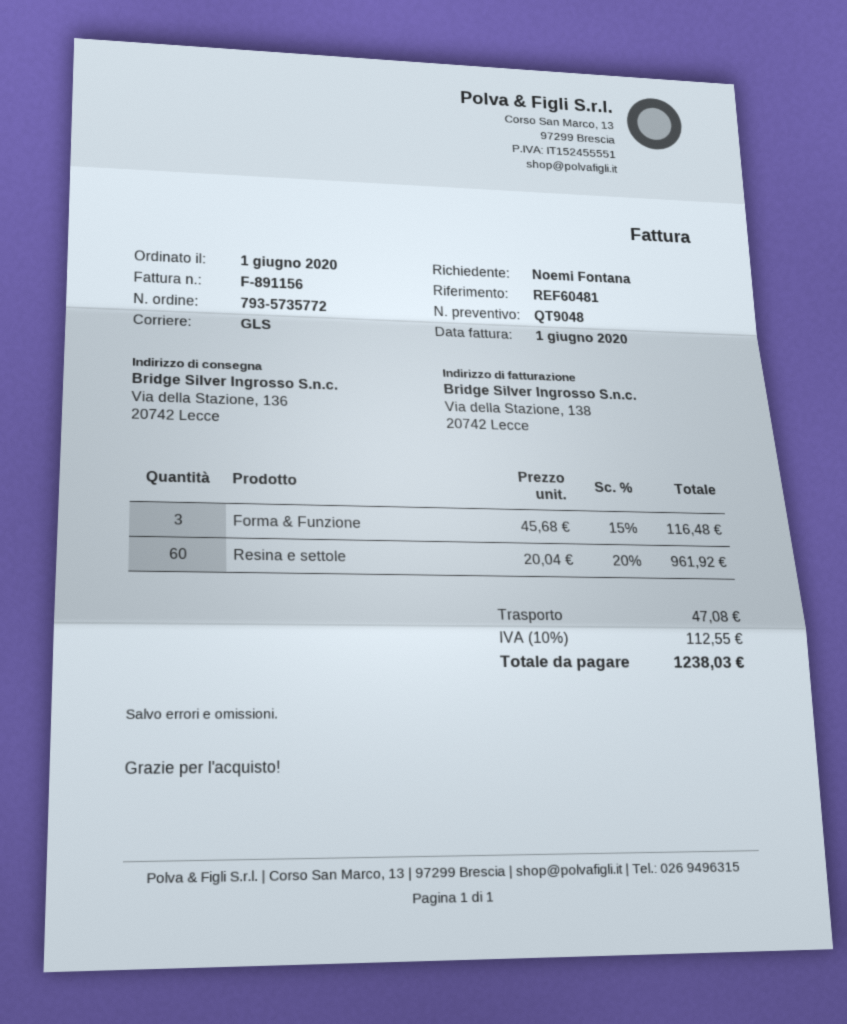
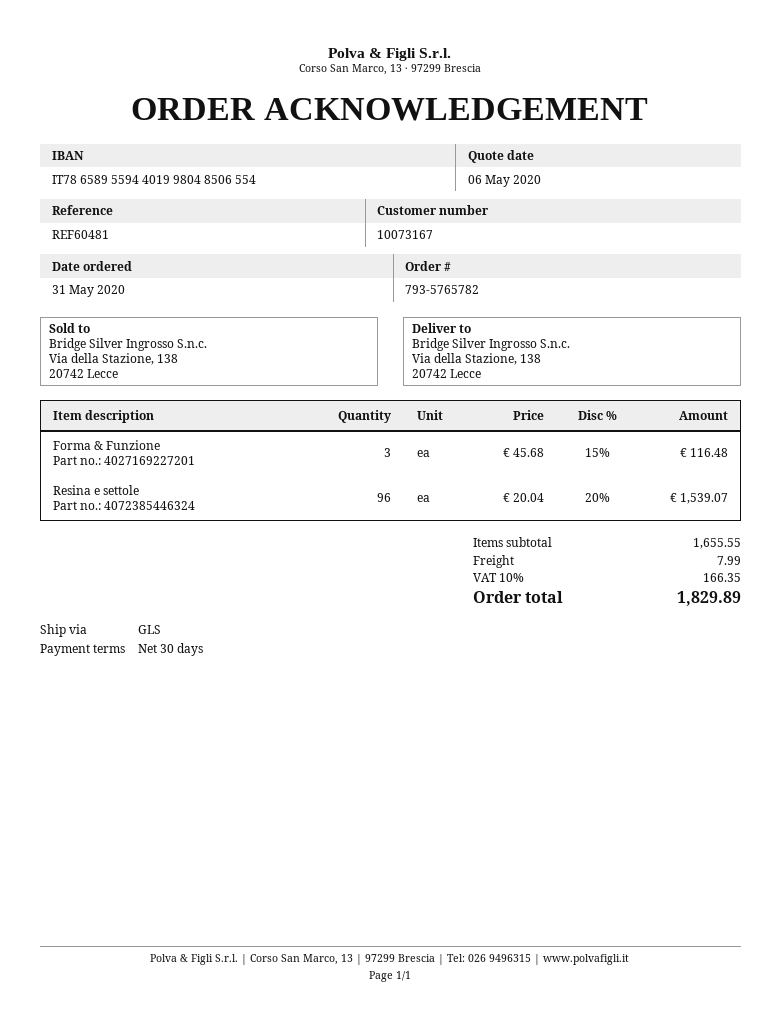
order number: 793-5735772 -> 793-5765782
order date: 2020-06-01 -> 2020-05-31
ship to: Via della Stazione, 136, 20742 Lecce -> Via della Stazione, 138, 20742 Lecce
Resina e settole: 60 x 20.04 - 20% = 961.92 -> 96 x 20.04 - 20% = 1539.07
shipping: 47.08 -> 7.99
tax: 10% = 112.55 -> 10% = 166.35
total: 1238.03 -> 1829.89

